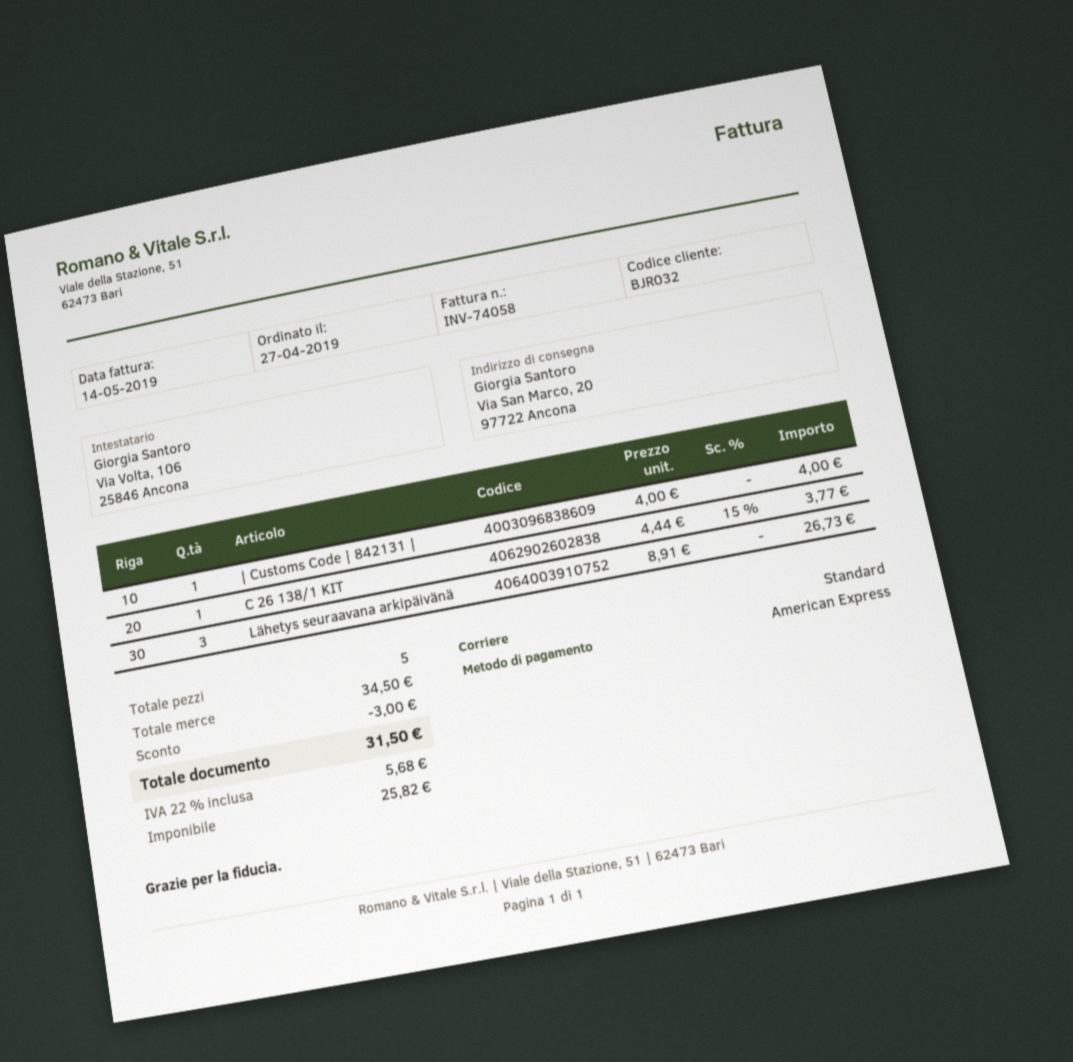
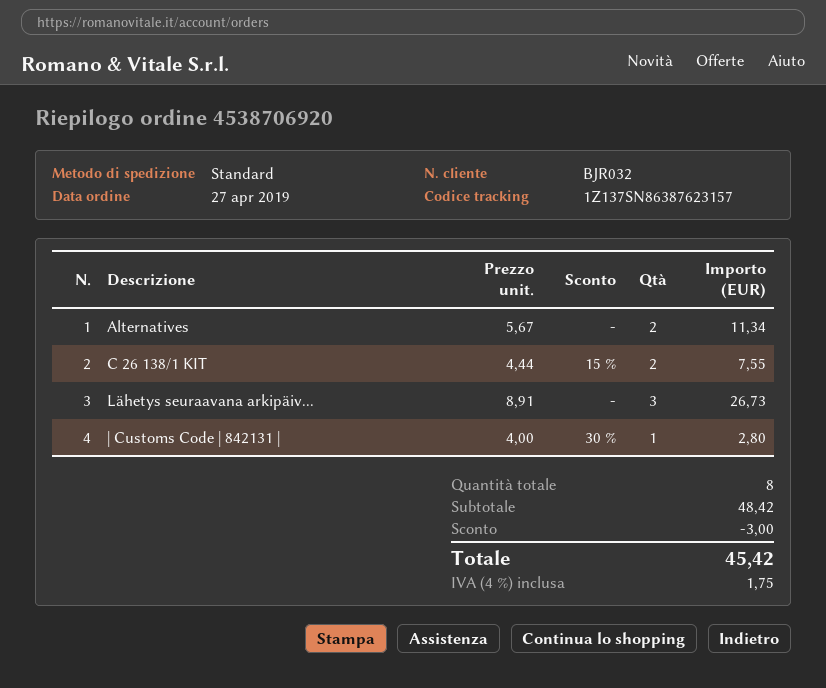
| Customs Code | 842131 |: 1 x 4.00 = 4.00 -> 1 x 4.00 - 30% = 2.80
C 26 138/1 KIT: 1 x 4.44 - 15% = 3.77 -> 2 x 4.44 - 15% = 7.55
Alternatives: none -> 2 x 5.67 = 11.34
total quantity: 5 -> 8
subtotal: 34.50 -> 48.42
tax: 22% = 5.68 -> 4% = 1.75
total: 31.50 -> 45.42

